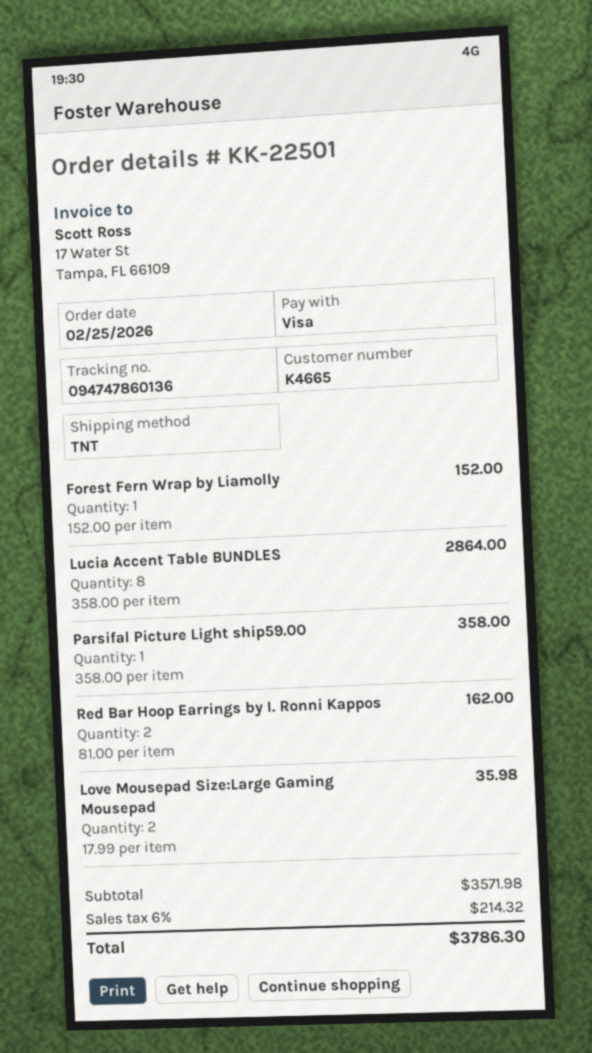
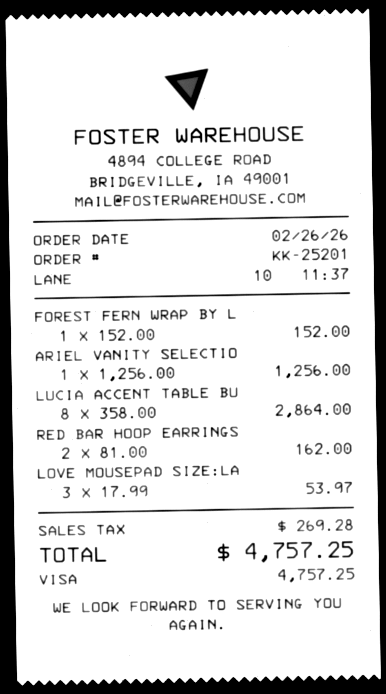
order number: KK-22501 -> KK-25201
order date: 2026-02-25 -> 2026-02-26
Parsifal Picture Light ship59.00: 1 x 358.00 = 358.00 -> none
Love Mousepad Size:Large Gaming Mousepad: 2 x 17.99 = 35.98 -> 3 x 17.99 = 53.97
ARIEL VANITY SELECTIO: none -> 1 x 1256.00 = 1256.00
tax: 214.32 -> 269.28
total: 3786.30 -> 4757.25

